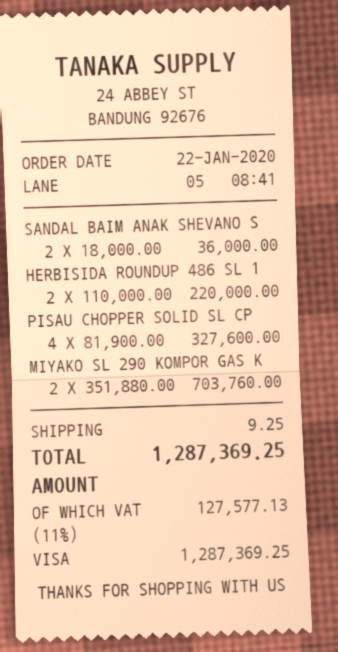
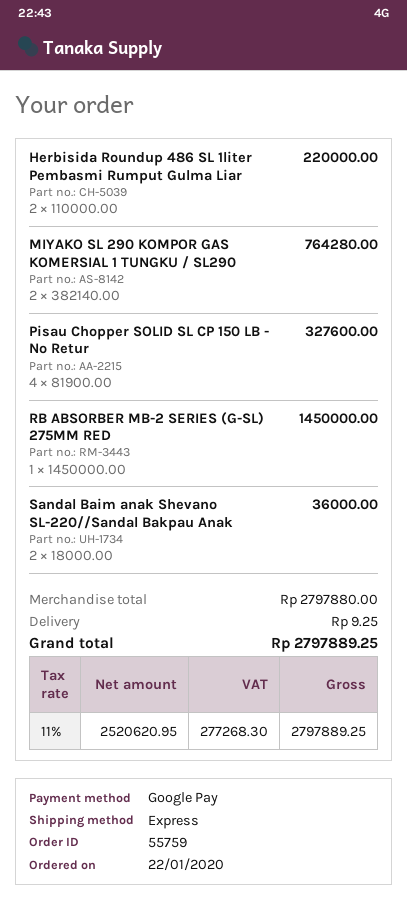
payment method: Visa -> Google Pay
MIYAKO SL 290 KOMPOR GAS K: 2 x 351880.00 = 703760.00 -> 2 x 382140.00 = 764280.00
RB ABSORBER MB-2 SERIES (G-SL) 275MM RED: none -> 1 x 1450000.00 = 1450000.00
tax: 11% = 127577.13 -> 11% = 277268.30
total: 1287369.25 -> 2797889.25

